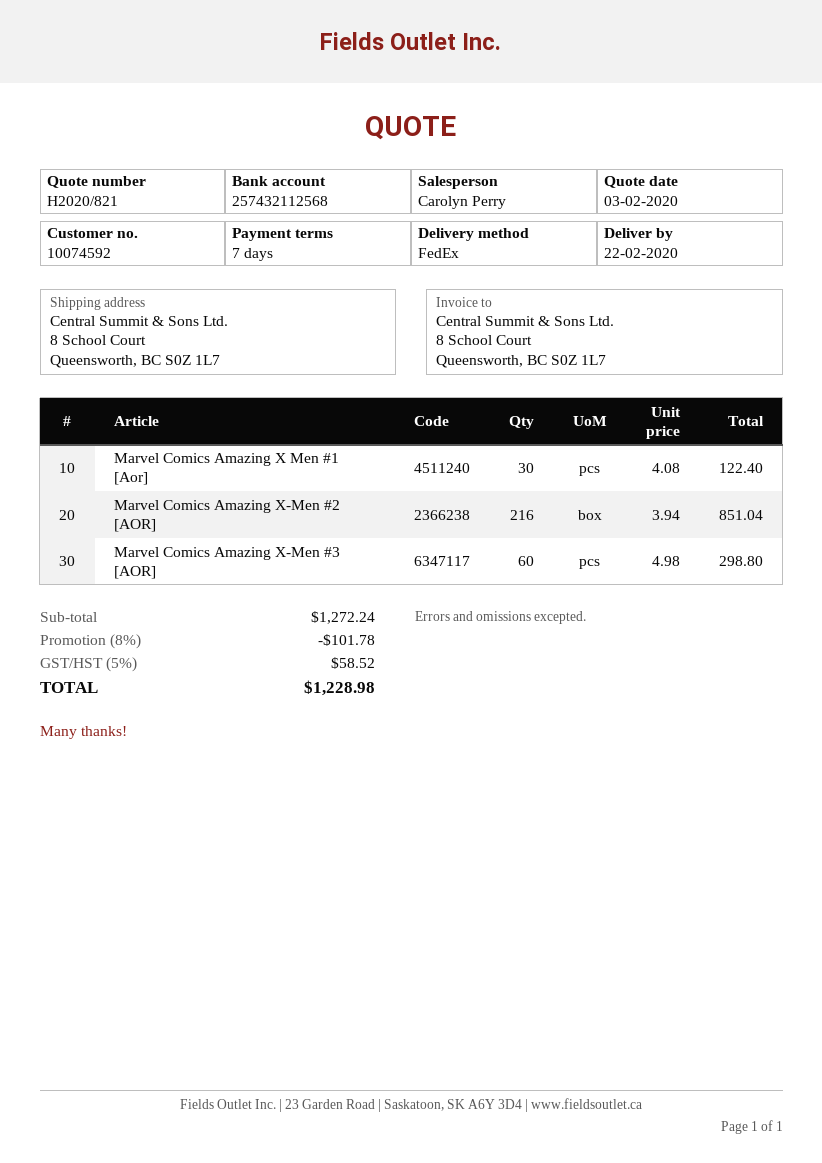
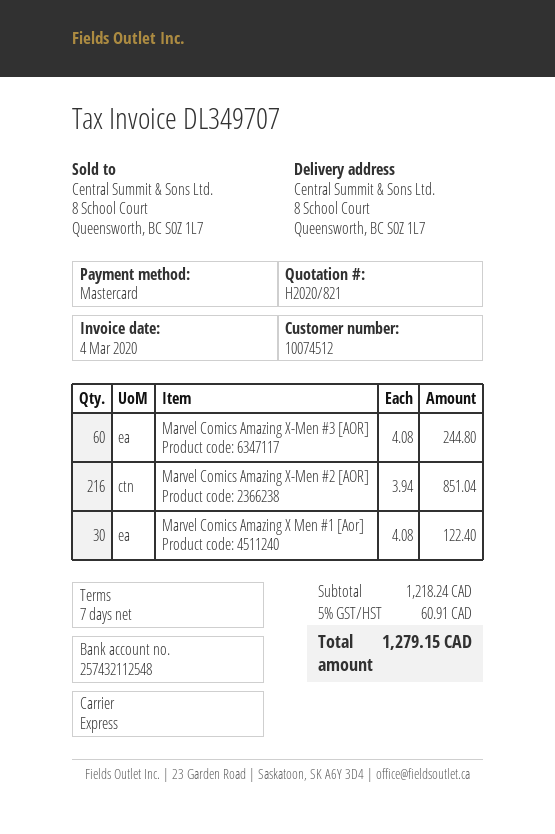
customer number: 10074592 -> 10074512
bank account: 257432112568 -> 257432112548
shipping method: FedEx -> express
Marvel Comics Amazing X-Men #3 [AOR]: 60 x 4.98 = 298.80 -> 60 x 4.08 = 244.80
subtotal: 1272.24 -> 1218.24
discount: 8% = 101.78 -> none
tax: 5% = 58.52 -> 5% = 60.91
total: 1228.98 -> 1279.15

